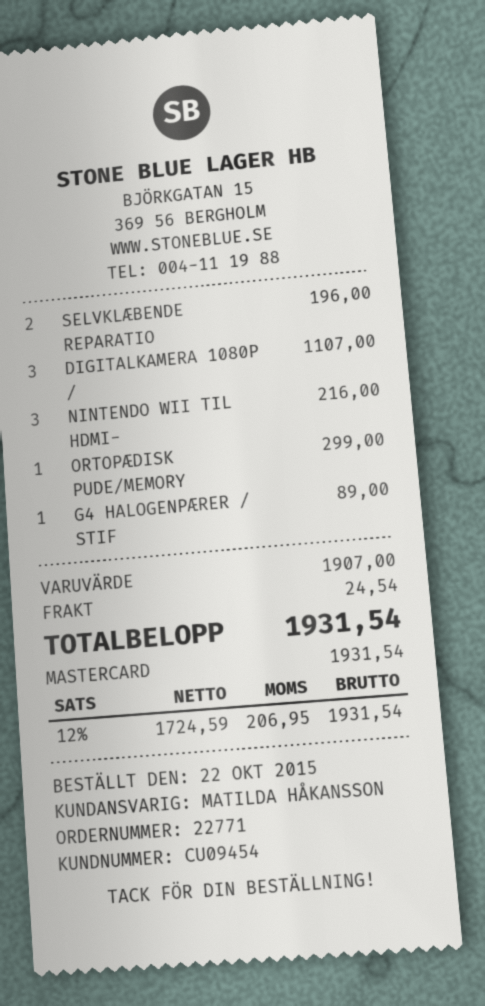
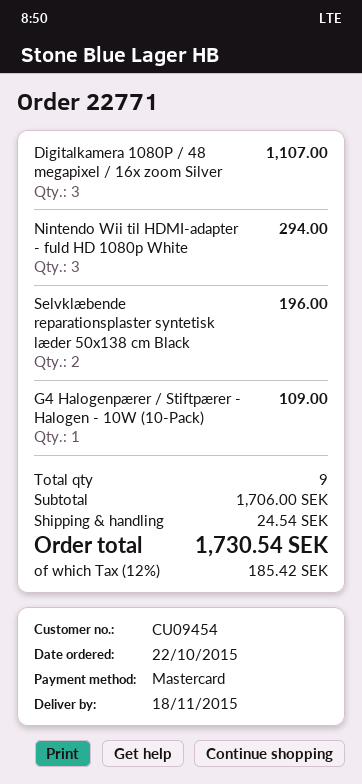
NINTENDO WII TIL HDMI-: 3 for 216.00 -> 3 for 294.00
ORTOPÆDISK PUDE/MEMORY: 1 for 299.00 -> none
G4 HALOGENPÆRER / STIF: 1 for 89.00 -> 1 for 109.00
subtotal: 1907.00 -> 1706.00
tax: 12% = 206.95 -> 12% = 185.42
total: 1931.54 -> 1730.54

